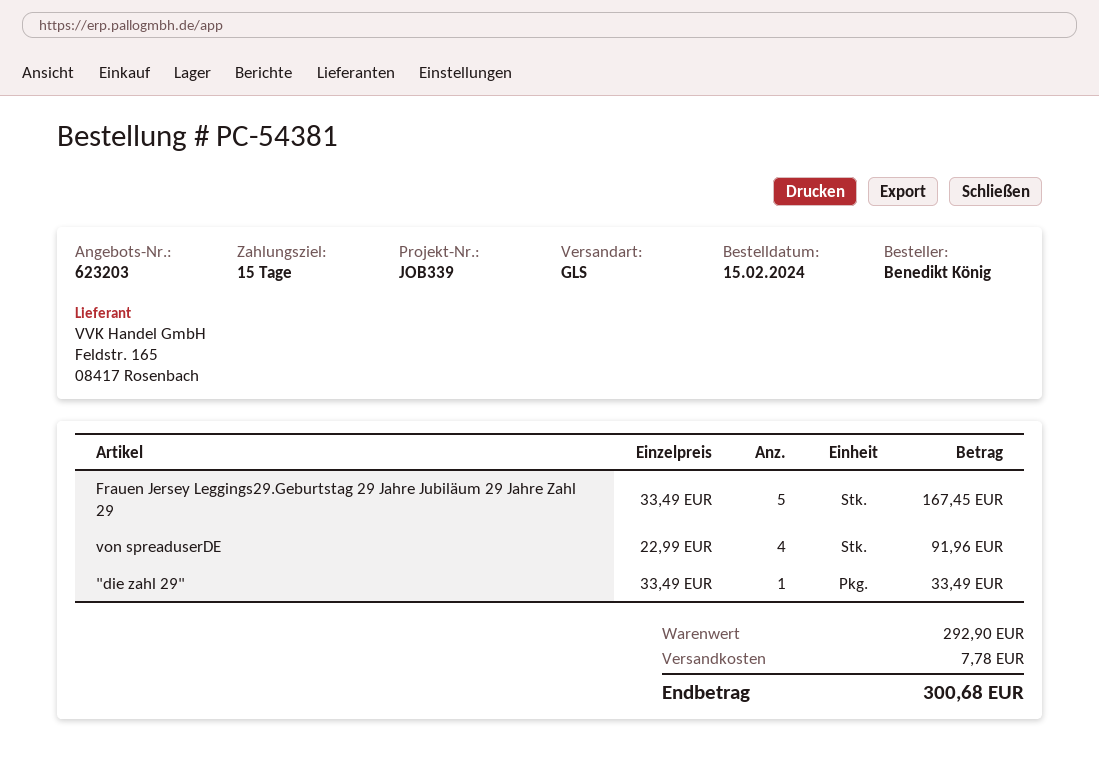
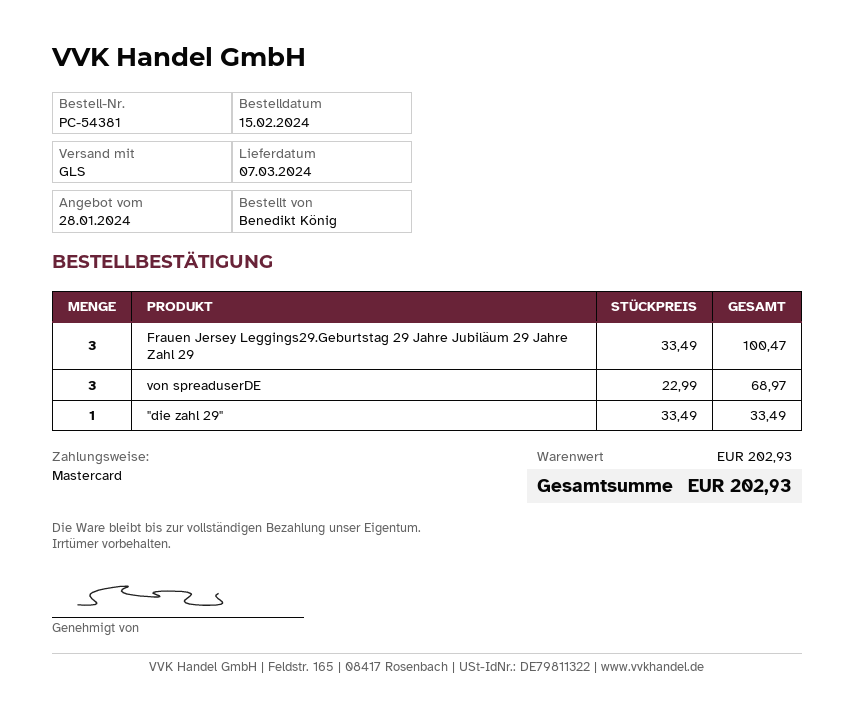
Frauen Jersey Leggings29.Geburtstag 29 Jahre Jubiläum 29 Jahre Zahl 29: 5 x 33.49 = 167.45 -> 3 x 33.49 = 100.47
von spreaduserDE: 4 x 22.99 = 91.96 -> 3 x 22.99 = 68.97
subtotal: 292.90 -> 202.93
shipping: 7.78 -> none
total: 300.68 -> 202.93

